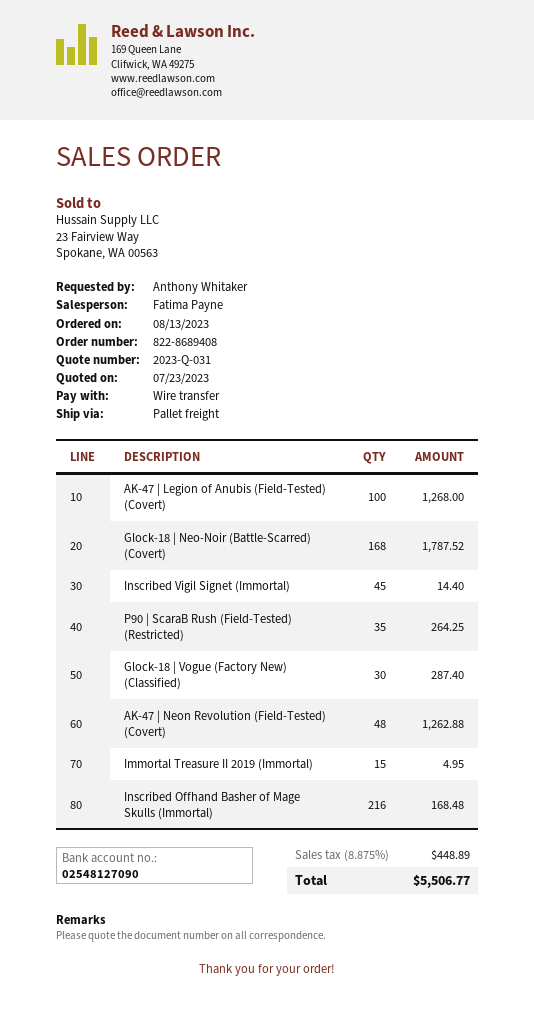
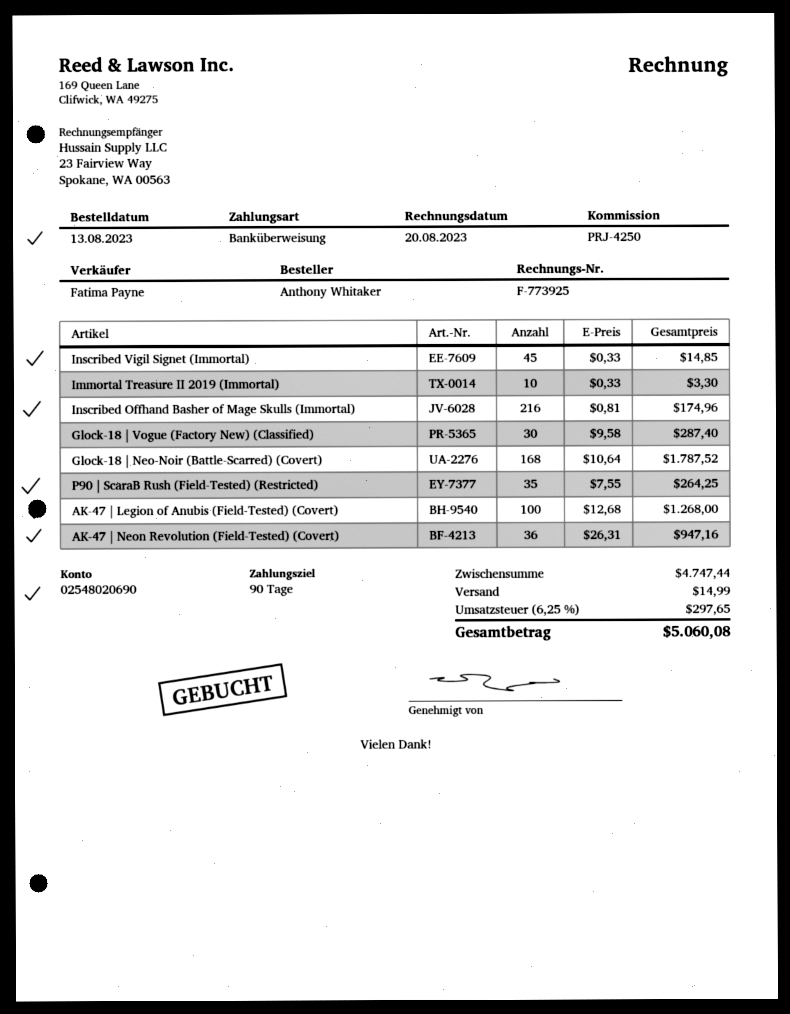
bank account: 02548127090 -> 02548020690
Inscribed Vigil Signet (Immortal): 45 for 14.40 -> 45 for 14.85
AK-47 | Neon Revolution (Field-Tested) (Covert): 48 for 1262.88 -> 36 for 947.16
Immortal Treasure II 2019 (Immortal): 15 for 4.95 -> 10 for 3.30
Inscribed Offhand Basher of Mage Skulls (Immortal): 216 for 168.48 -> 216 for 174.96
shipping: none -> 14.99
tax: 8.875% = 448.89 -> 6.25% = 297.65
total: 5506.77 -> 5060.08

